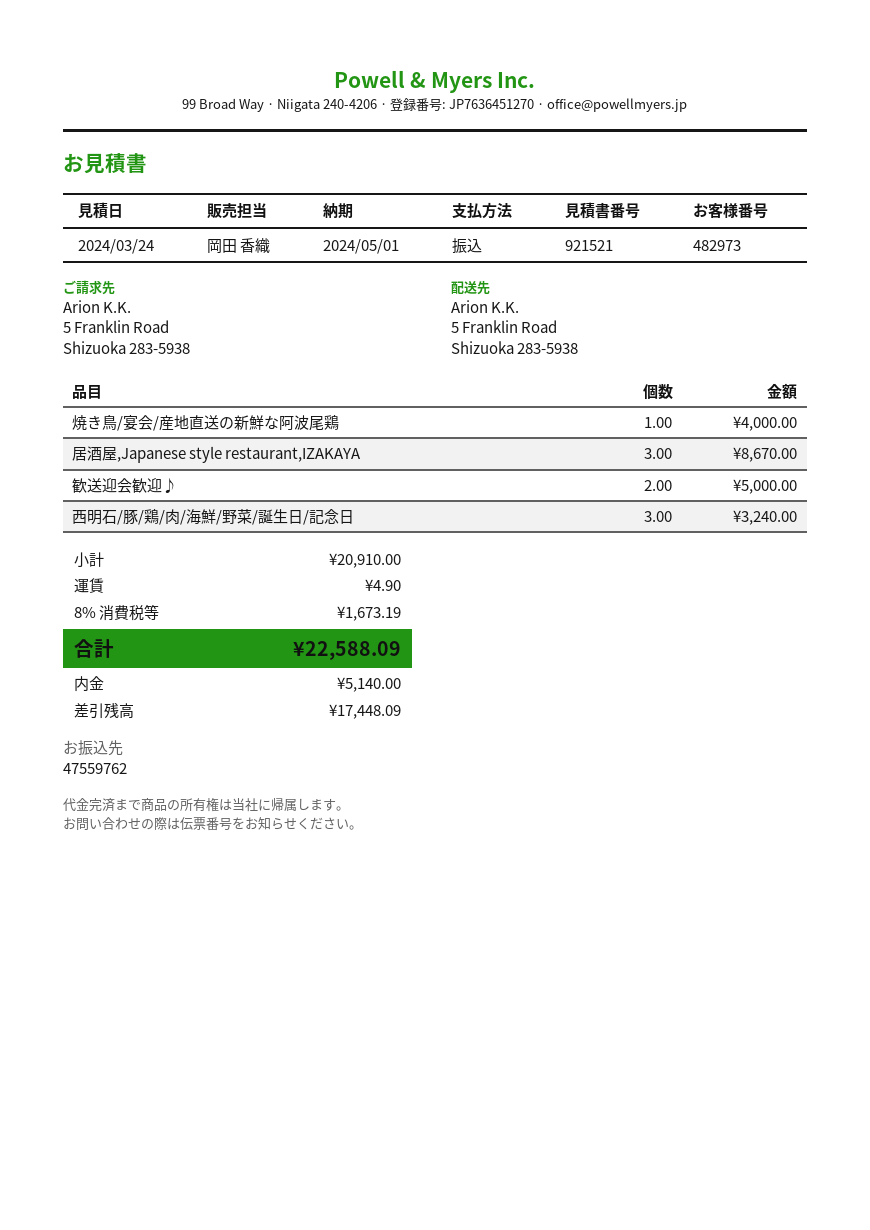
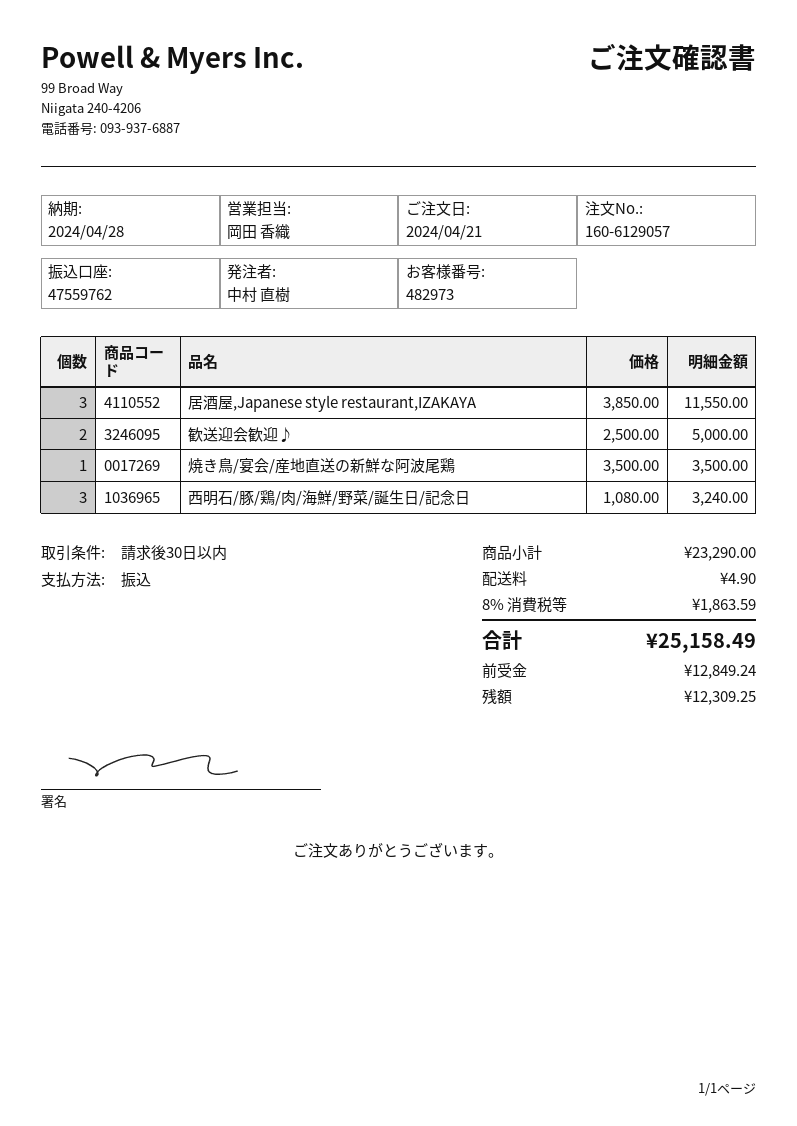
delivery date: 2024-05-01 -> 2024-04-28
焼き鳥/宴会/産地直送の新鮮な阿波尾鶏: 1 for 4000.00 -> 1 for 3500.00
居酒屋,Japanese style restaurant,IZAKAYA: 3 for 8670.00 -> 3 for 11550.00
subtotal: 20910.00 -> 23290.00
tax: 8% = 1673.19 -> 8% = 1863.59
total: 22588.09 -> 25158.49
deposit: 5140.00 -> 12849.24
balance: 17448.09 -> 12309.25

